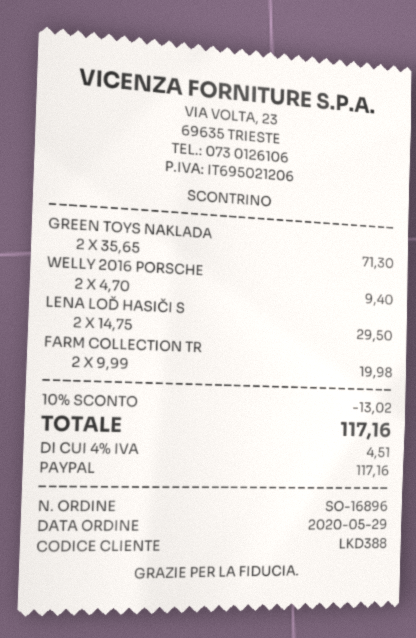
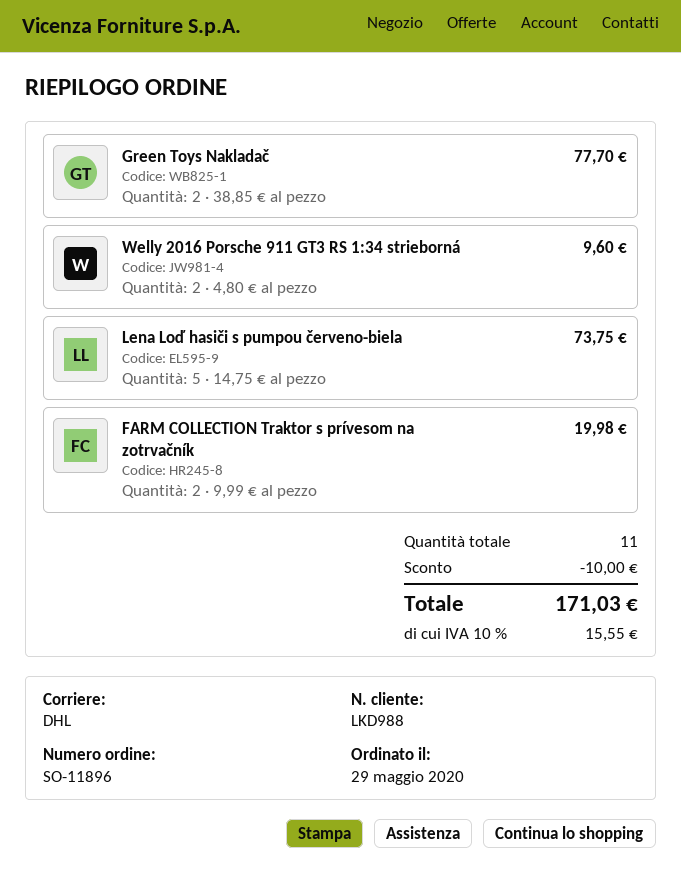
order number: SO-16896 -> SO-11896
customer number: LKD388 -> LKD988
GREEN TOYS NAKLADA: 2 x 35.65 = 71.30 -> 2 x 38.85 = 77.70
WELLY 2016 PORSCHE: 2 x 4.70 = 9.40 -> 2 x 4.80 = 9.60
LENA LOĎ HASIČI S: 2 x 14.75 = 29.50 -> 5 x 14.75 = 73.75
discount: 13.02 -> 10.00
tax: 4% = 4.51 -> 10% = 15.55
total: 117.16 -> 171.03

